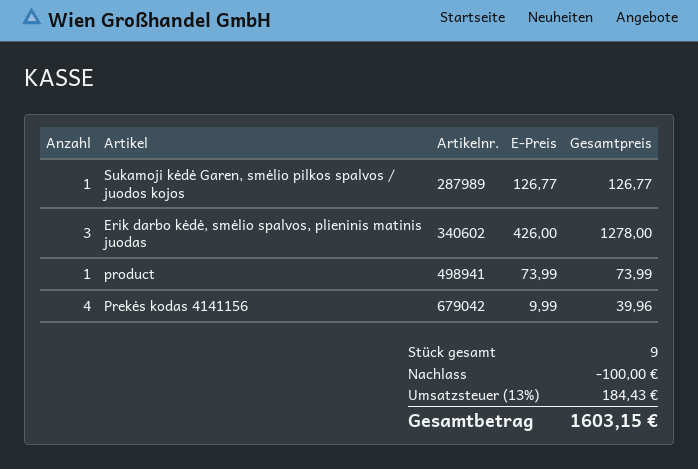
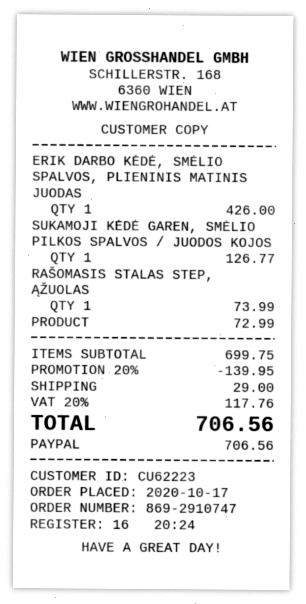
Erik darbo kėdė, smėlio spalvos, plieninis matinis juodas: 3 for 1278.00 -> 1 for 426.00
product: 1 for 73.99 -> 1 for 72.99
Prekės kodas 4141156: 4 for 39.96 -> none
RAŠOMASIS STALAS STEP, ĄŽUOLAS: none -> 1 for 73.99
discount: 100.00 -> 139.95
shipping: none -> 29.00
tax: 13% = 184.43 -> 20% = 117.76
total: 1603.15 -> 706.56

